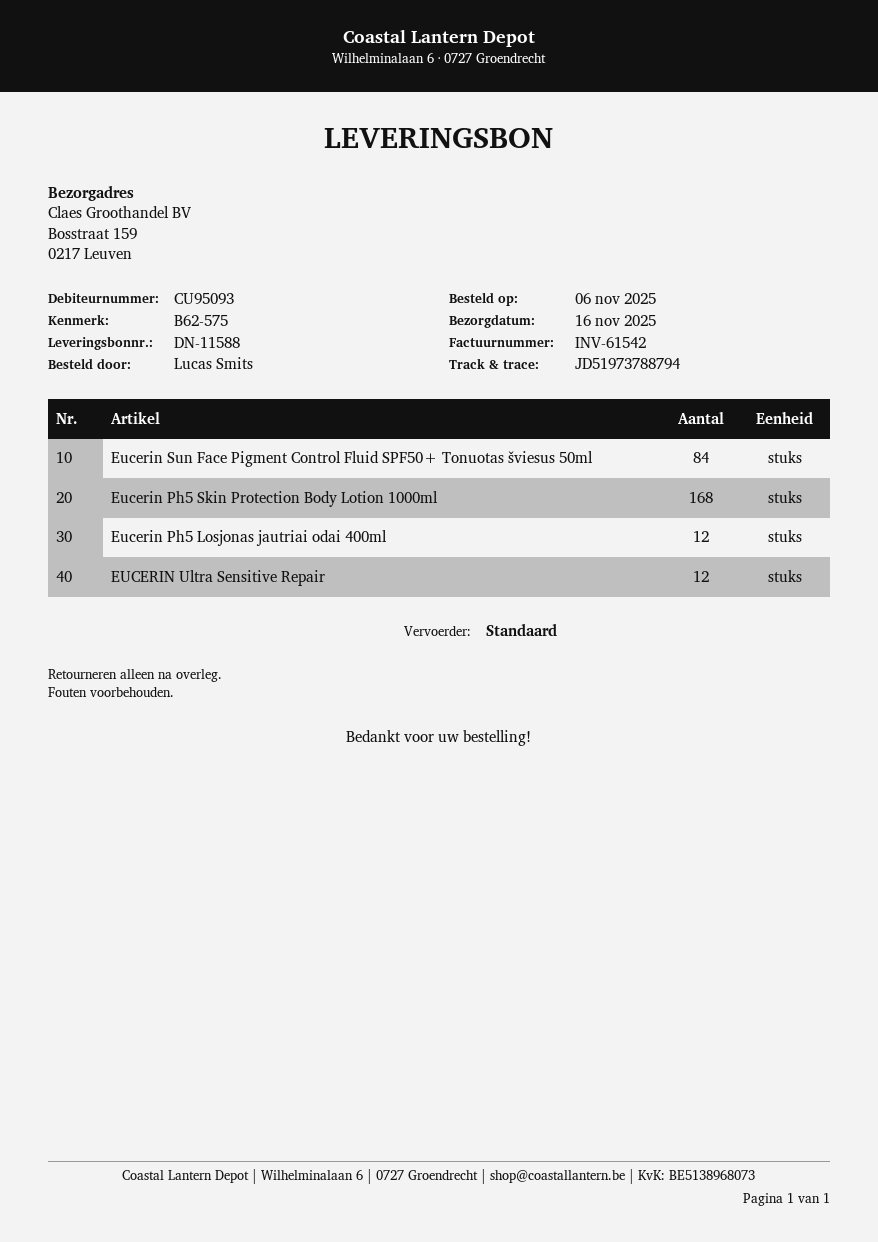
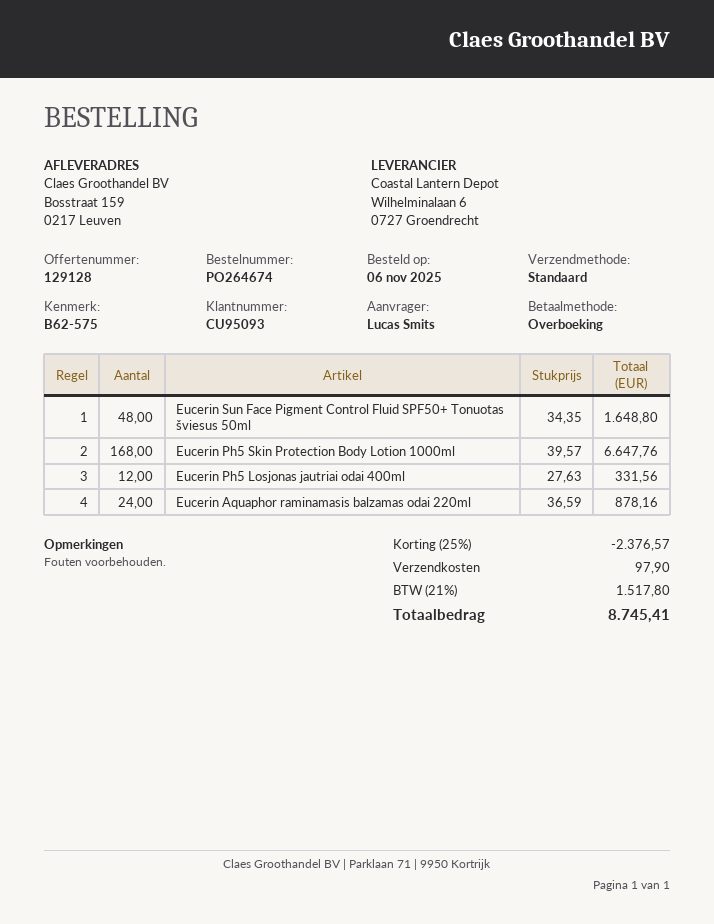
Eucerin Sun Face Pigment Control Fluid SPF50+ Tonuotas šviesus 50ml: 84 -> 48
EUCERIN Ultra Sensitive Repair: 12 -> none
Eucerin Aquaphor raminamasis balzamas odai 220ml: none -> 24

